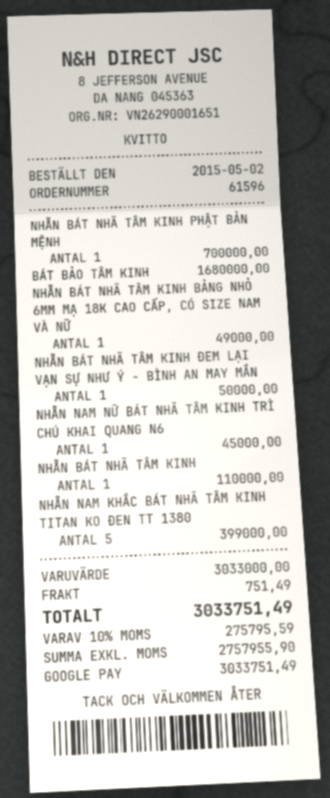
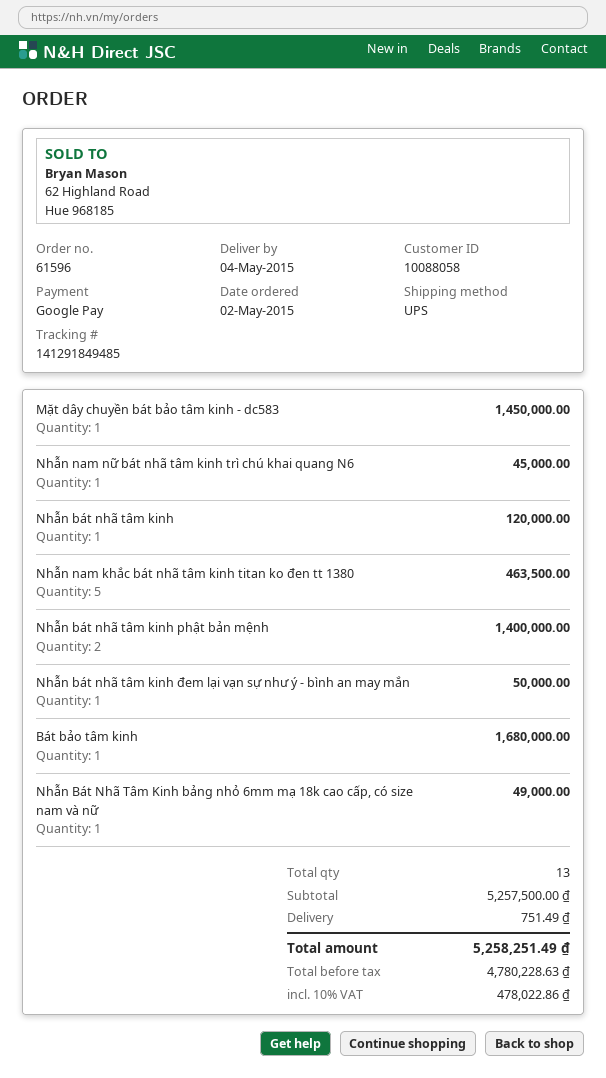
NHẪN BÁT NHÃ TÂM KINH PHẬT BẢN MỆNH: 1 for 700000.00 -> 2 for 1400000.00
NHẪN BÁT NHÃ TÂM KINH: 1 for 110000.00 -> 1 for 120000.00
NHẪN NAM KHẮC BÁT NHÃ TÂM KINH TITAN KO ĐEN TT 1380: 5 for 399000.00 -> 5 for 463500.00
Mặt dây chuyền bát bảo tâm kinh - dc583: none -> 1 for 1450000.00
subtotal: 3033000.00 -> 5257500.00
net: 2757955.90 -> 4780228.63
tax: 10% = 275795.59 -> 10% = 478022.86
total: 3033751.49 -> 5258251.49

